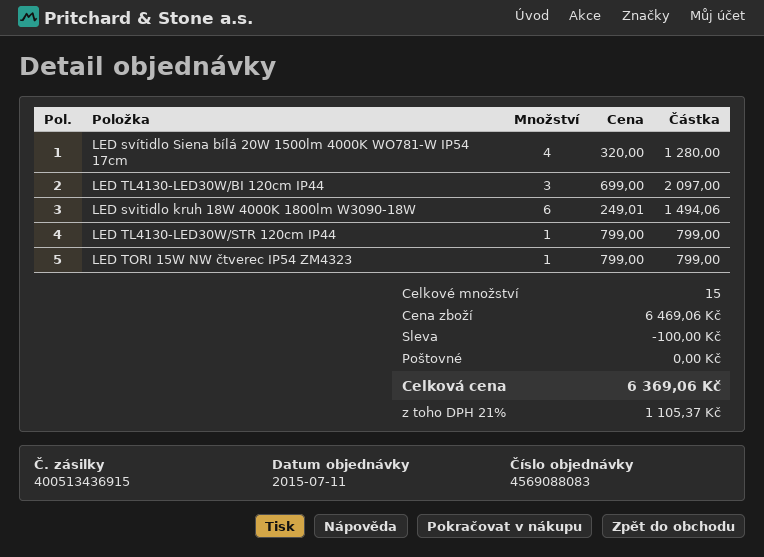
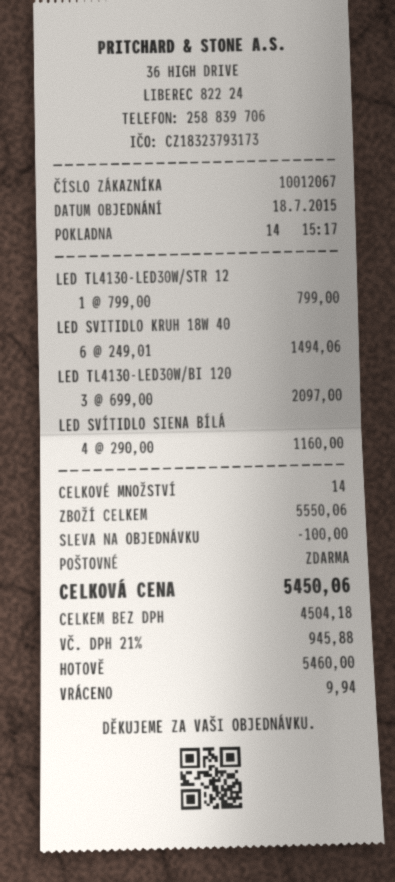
order date: 2015-07-11 -> 2015-07-18
LED svítidlo Siena bílá 20W 1500lm 4000K WO781-W IP54 17cm: 4 x 320.00 = 1280.00 -> 4 x 290.00 = 1160.00
LED TORI 15W NW čtverec IP54 ZM4323: 1 x 799.00 = 799.00 -> none
total quantity: 15 -> 14
subtotal: 6469.06 -> 5550.06
tax: 21% = 1105.37 -> 21% = 945.88
total: 6369.06 -> 5450.06

